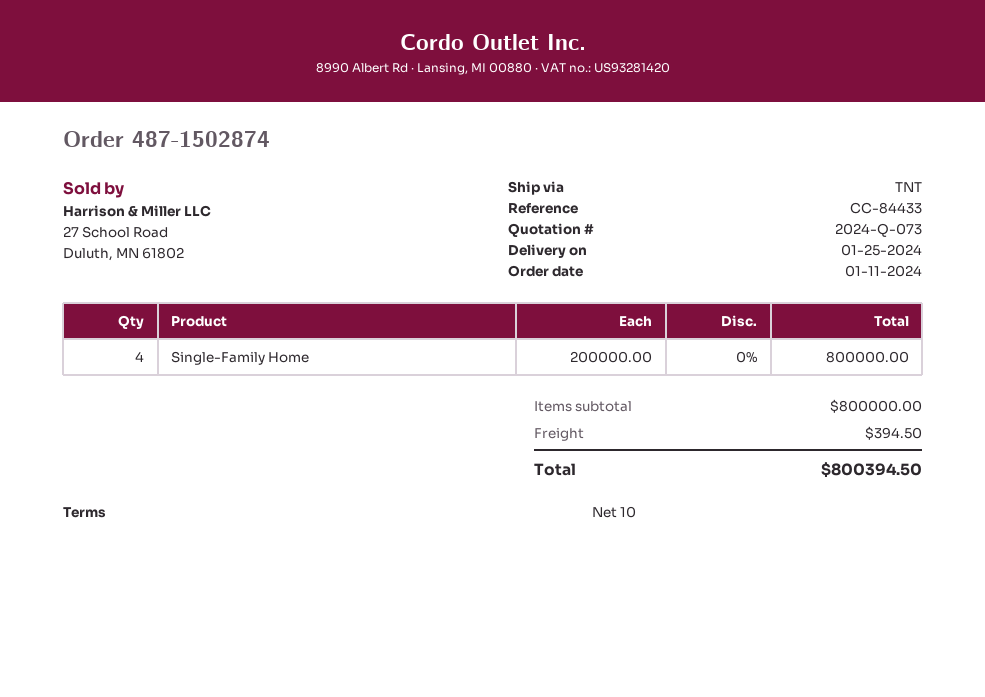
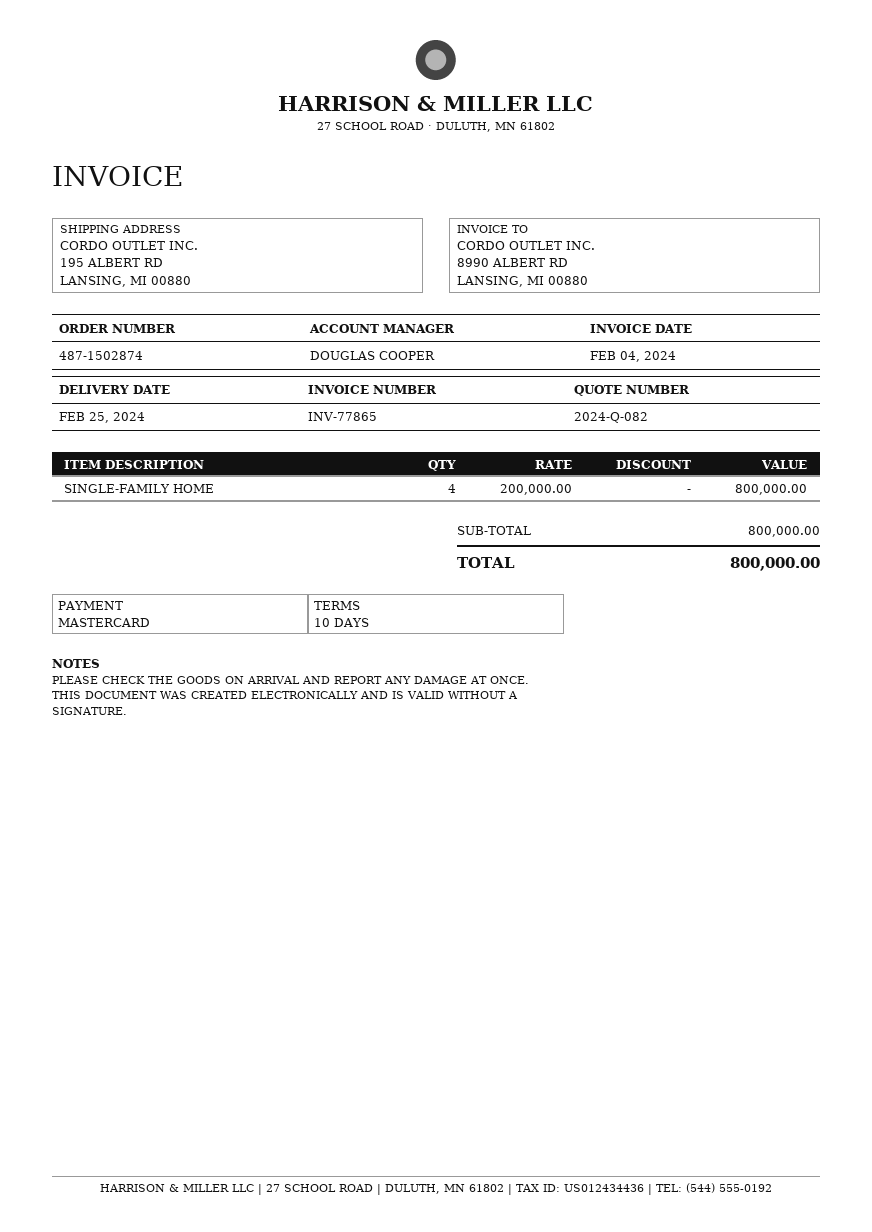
quote number: 2024-Q-073 -> 2024-Q-082
delivery date: 2024-01-25 -> 2024-02-25
shipping: 394.50 -> none
total: 800394.50 -> 800000.00

